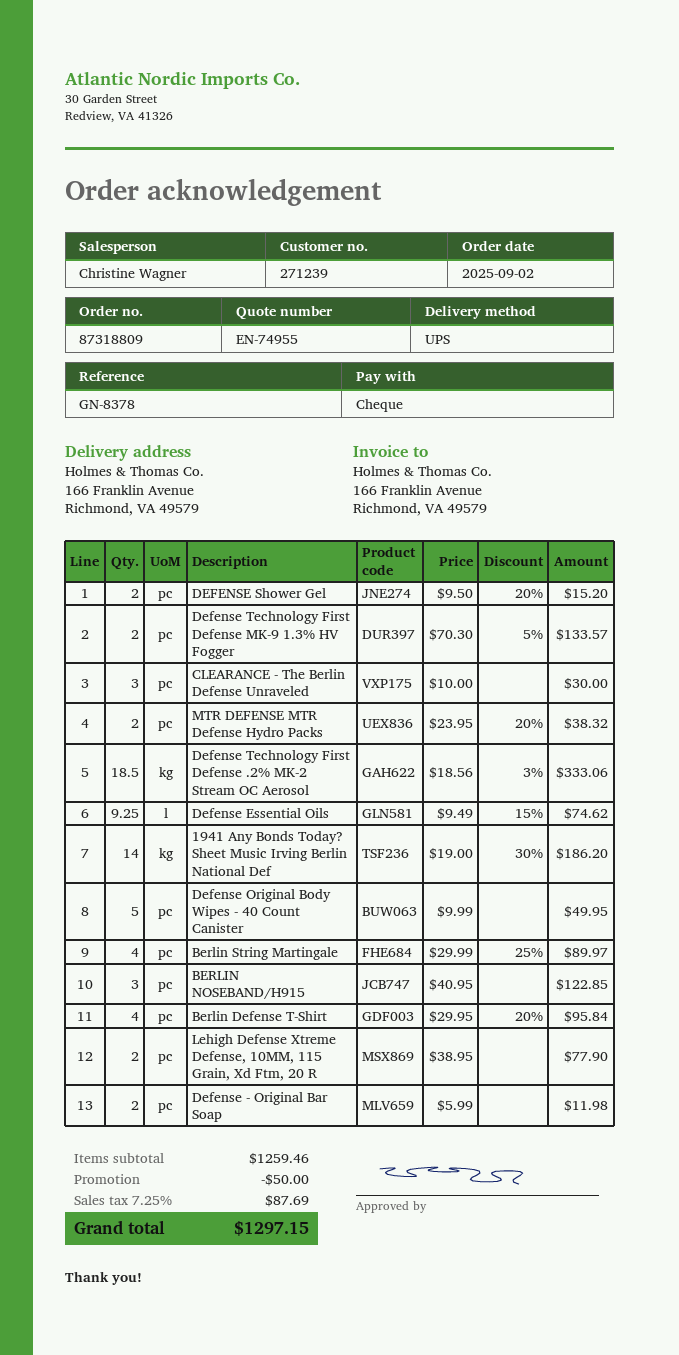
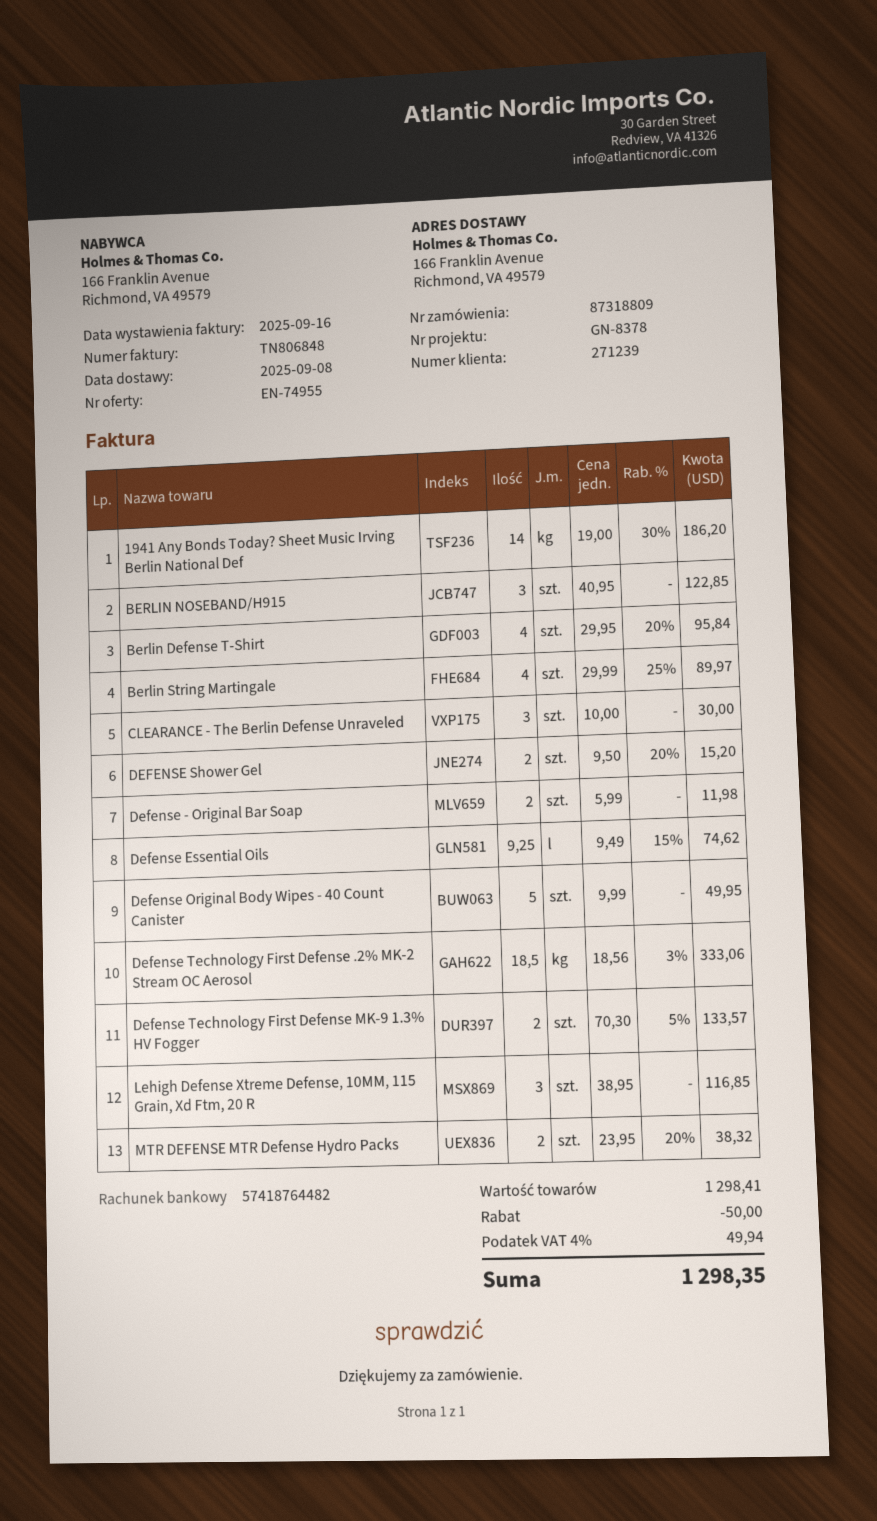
Lehigh Defense Xtreme Defense, 10MM, 115 Grain, Xd Ftm, 20 R: 2 x 38.95 = 77.90 -> 3 x 38.95 = 116.85
subtotal: 1259.46 -> 1298.41
tax: 7.25% = 87.69 -> 4% = 49.94
total: 1297.15 -> 1298.35

